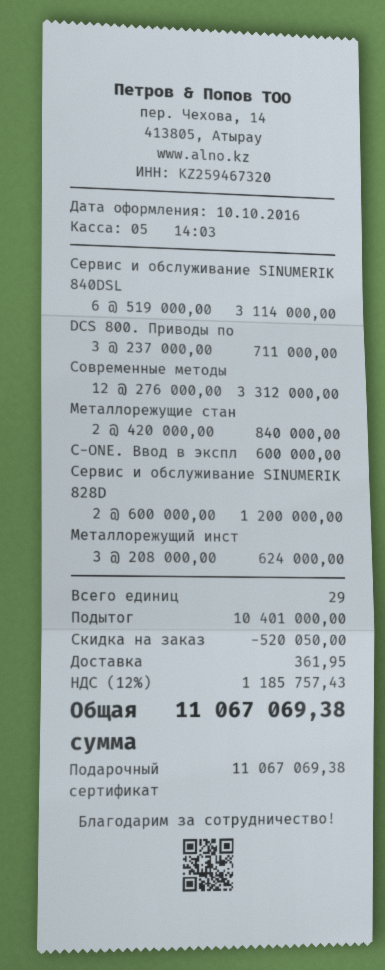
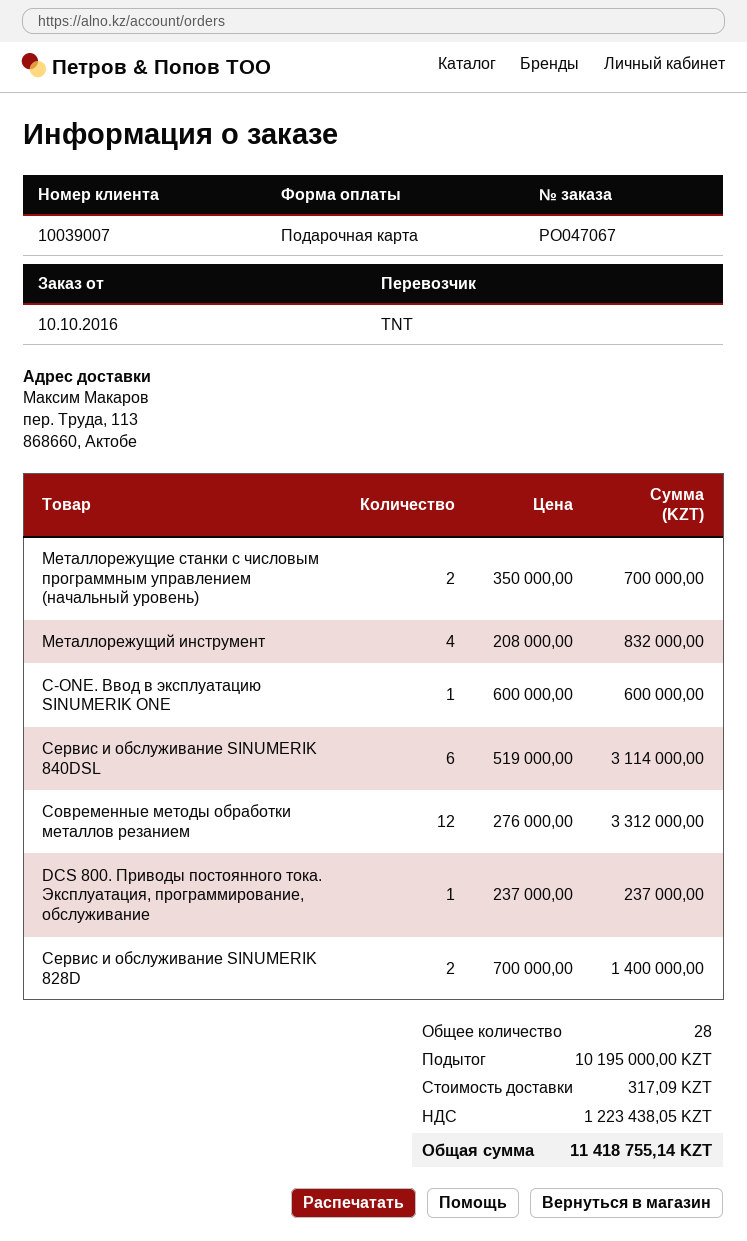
DCS 800. Приводы по: 3 x 237000.00 = 711000.00 -> 1 x 237000.00 = 237000.00
Металлорежущие стан: 2 x 420000.00 = 840000.00 -> 2 x 350000.00 = 700000.00
Сервис и обслуживание SINUMERIK 828D: 2 x 600000.00 = 1200000.00 -> 2 x 700000.00 = 1400000.00
Металлорежущий инст: 3 x 208000.00 = 624000.00 -> 4 x 208000.00 = 832000.00
total quantity: 29 -> 28
subtotal: 10401000.00 -> 10195000.00
discount: 520050.00 -> none
shipping: 361.95 -> 317.09
tax: 1185757.43 -> 1223438.05
total: 11067069.38 -> 11418755.14

